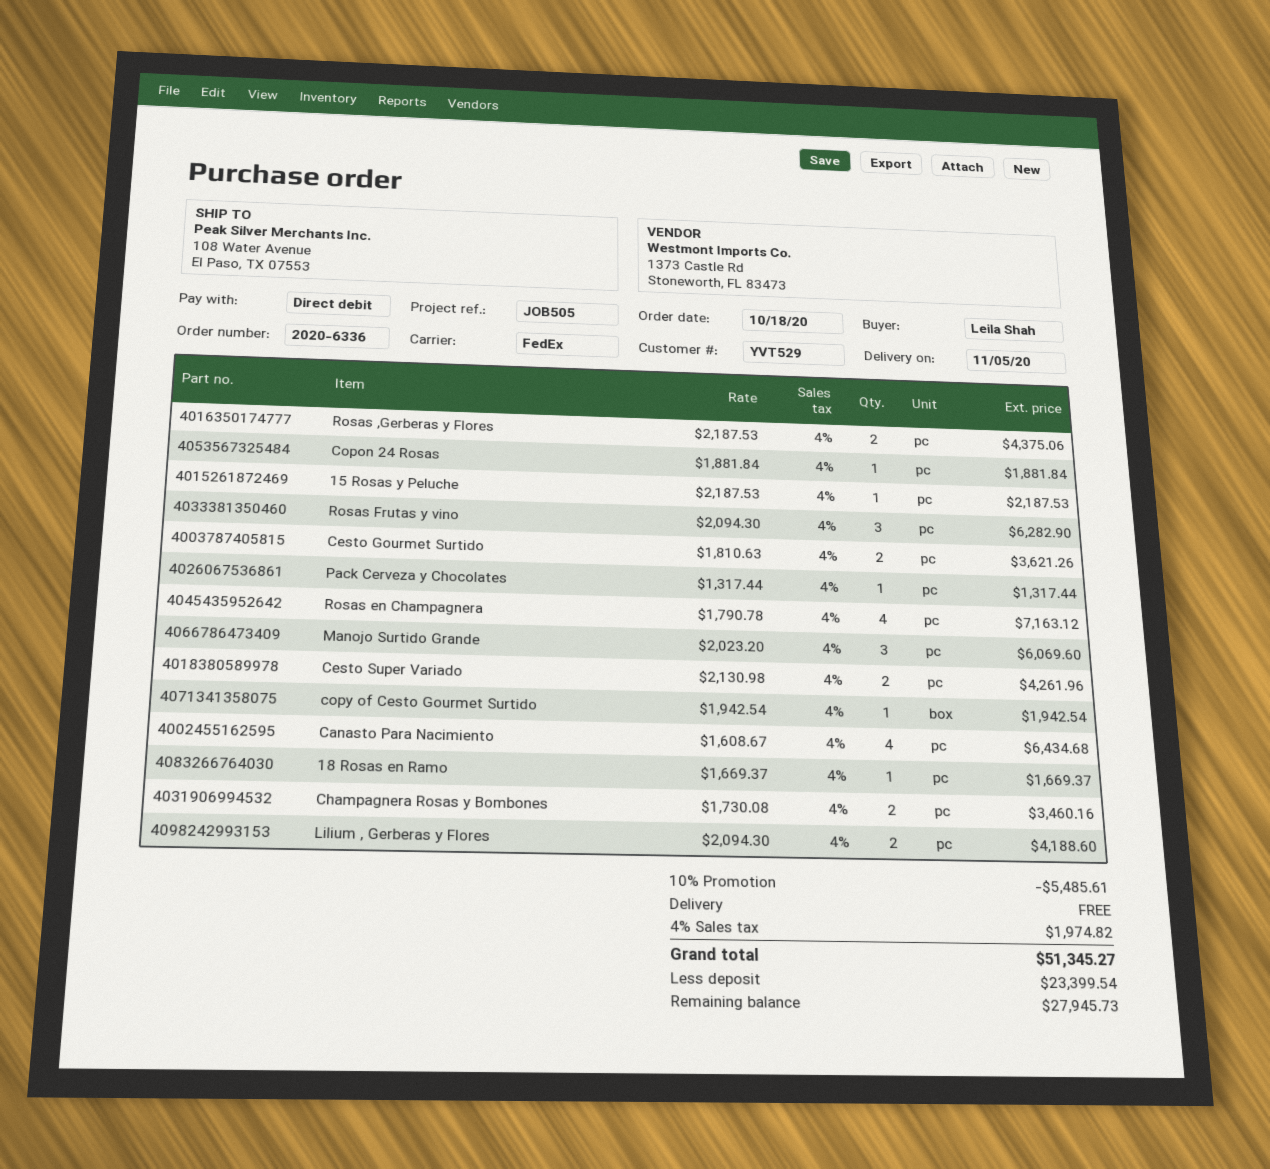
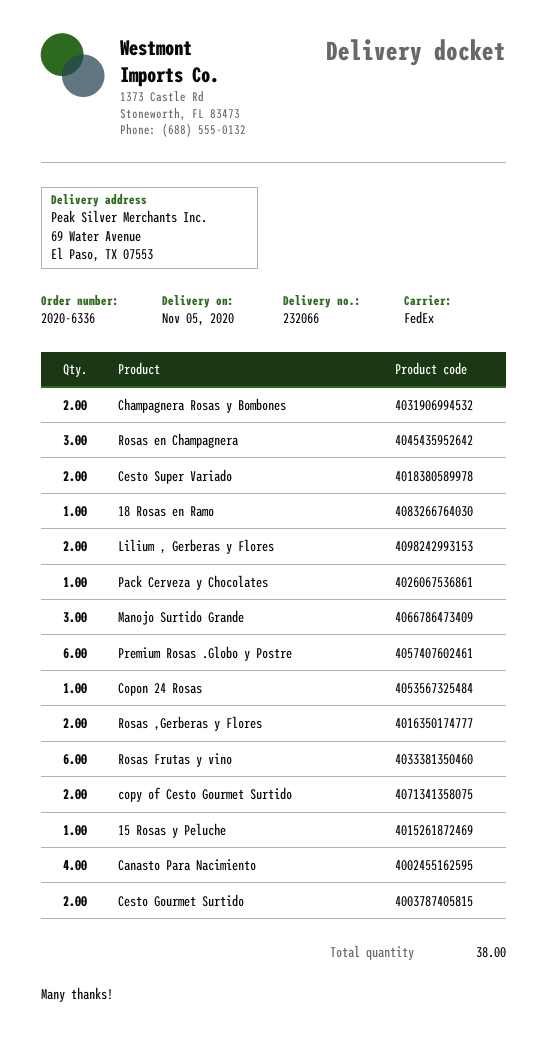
ship to: 108 Water Avenue, El Paso, TX 07553 -> 69 Water Avenue, El Paso, TX 07553
Rosas Frutas y vino: 3 -> 6
Rosas en Champagnera: 4 -> 3
copy of Cesto Gourmet Surtido: 1 -> 2
Premium Rosas .Globo y Postre: none -> 6

